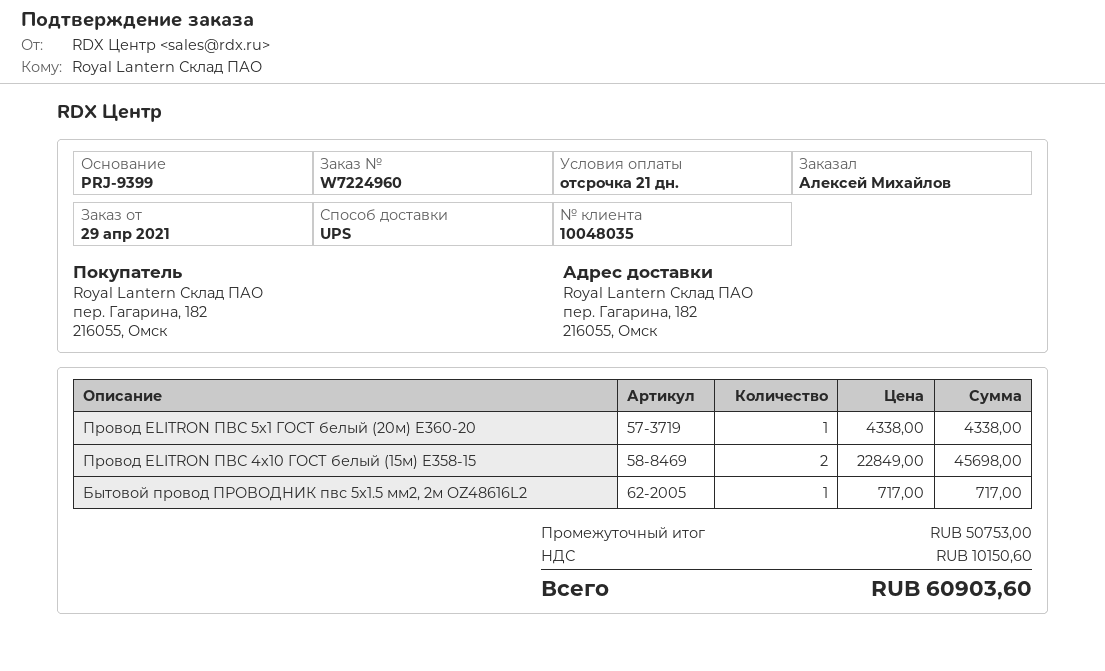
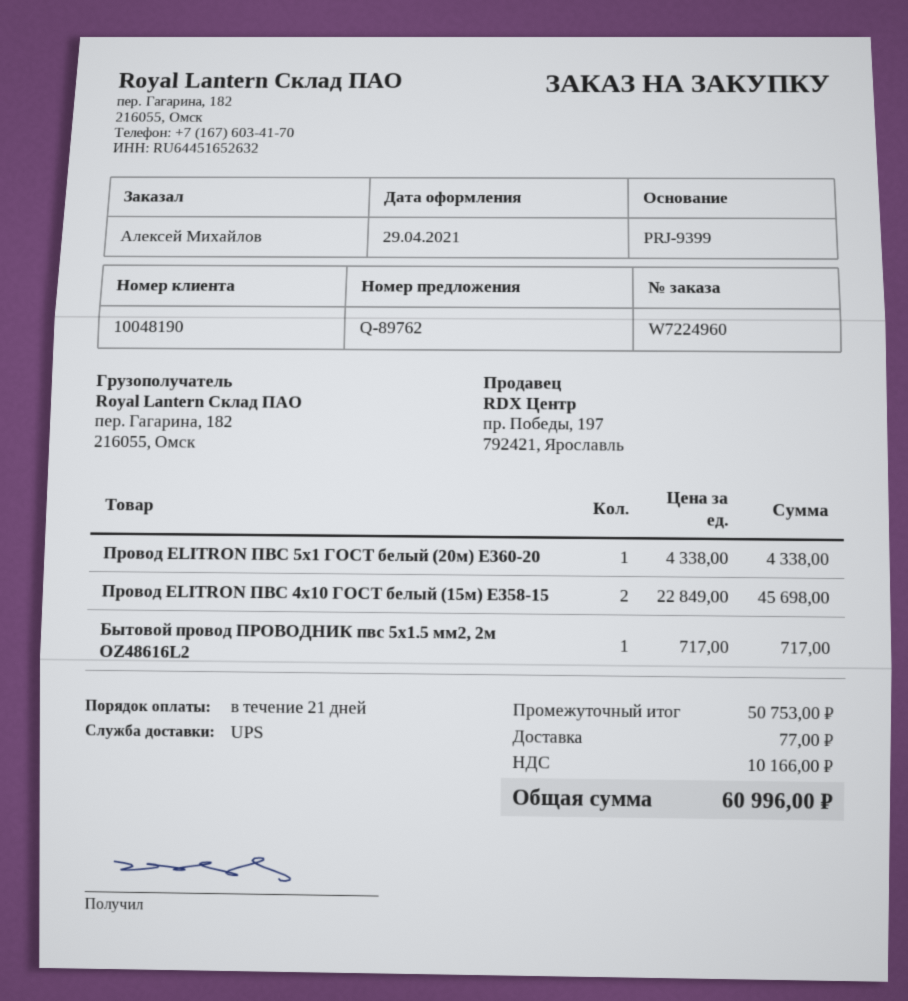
customer number: 10048035 -> 10048190
shipping: none -> 77.00
tax: 10150.60 -> 10166.00
total: 60903.60 -> 60996.00

